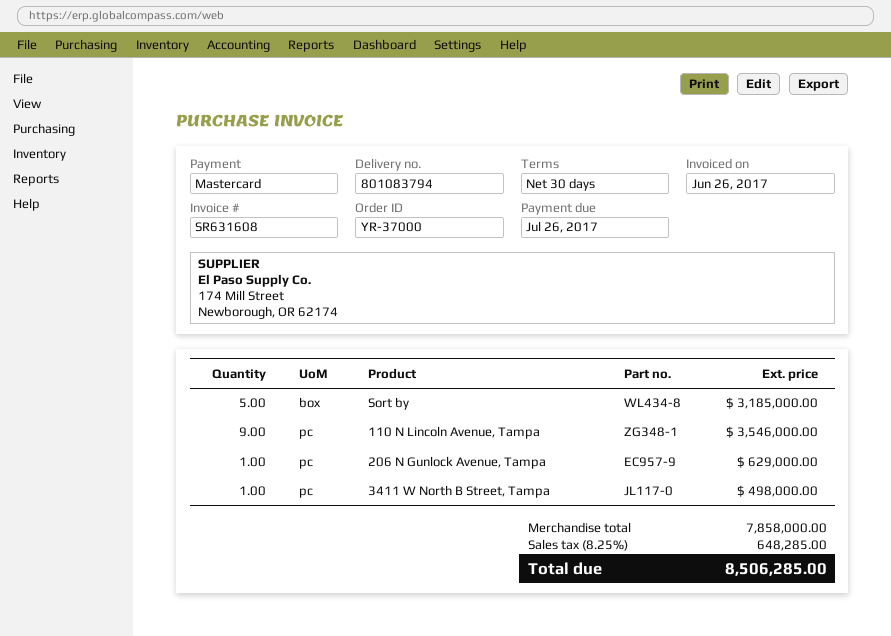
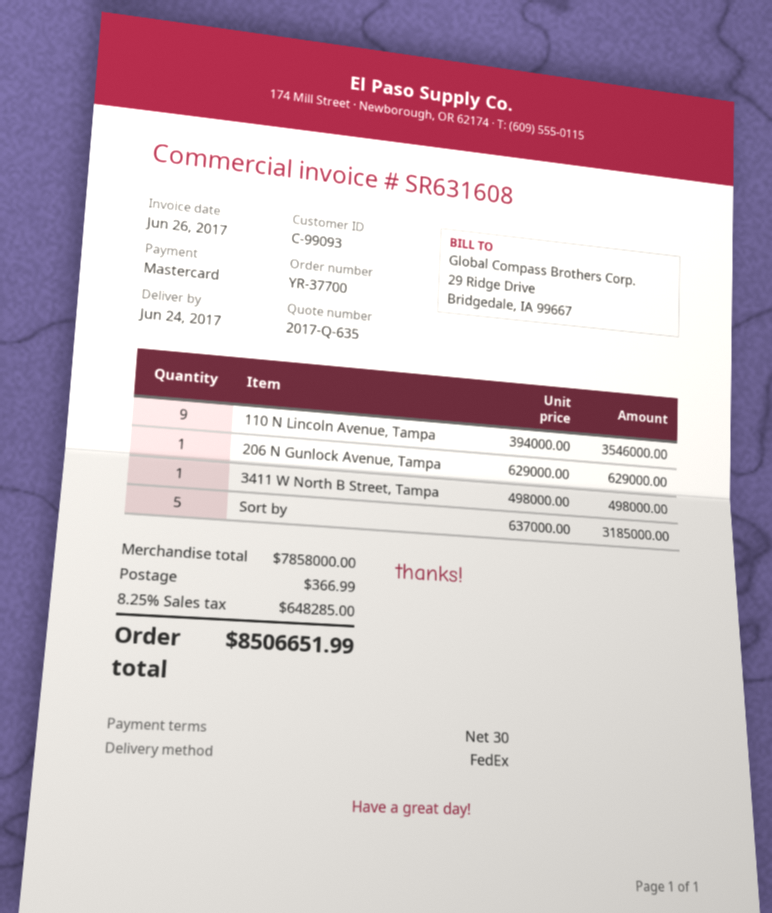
order number: YR-37000 -> YR-37700
shipping: none -> 366.99
total: 8506285.00 -> 8506651.99

